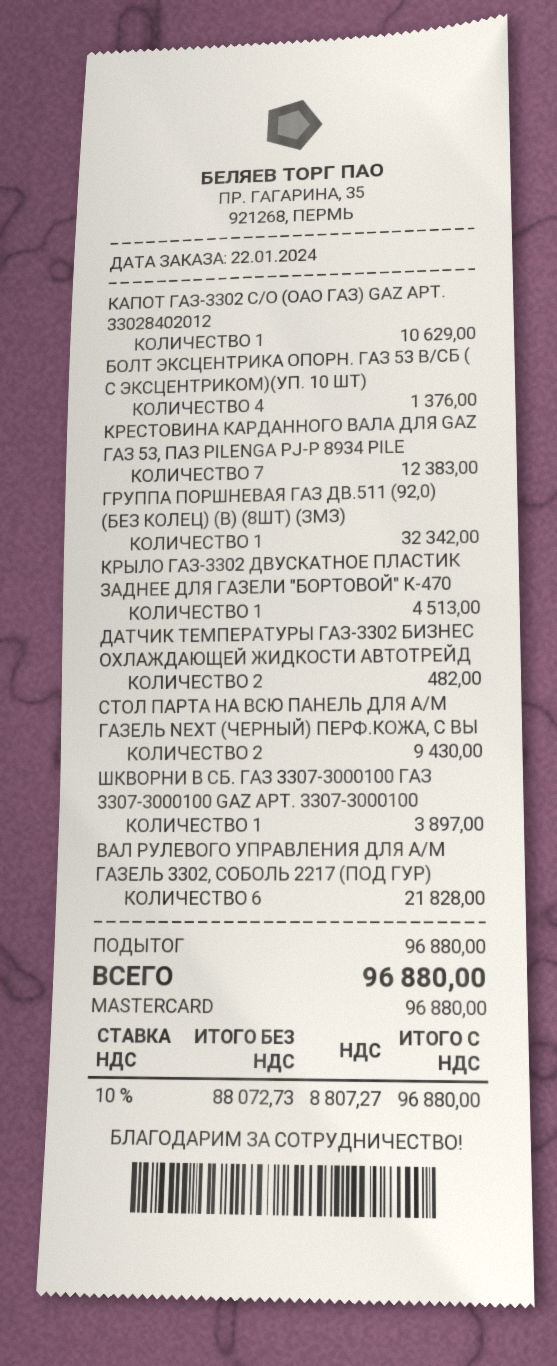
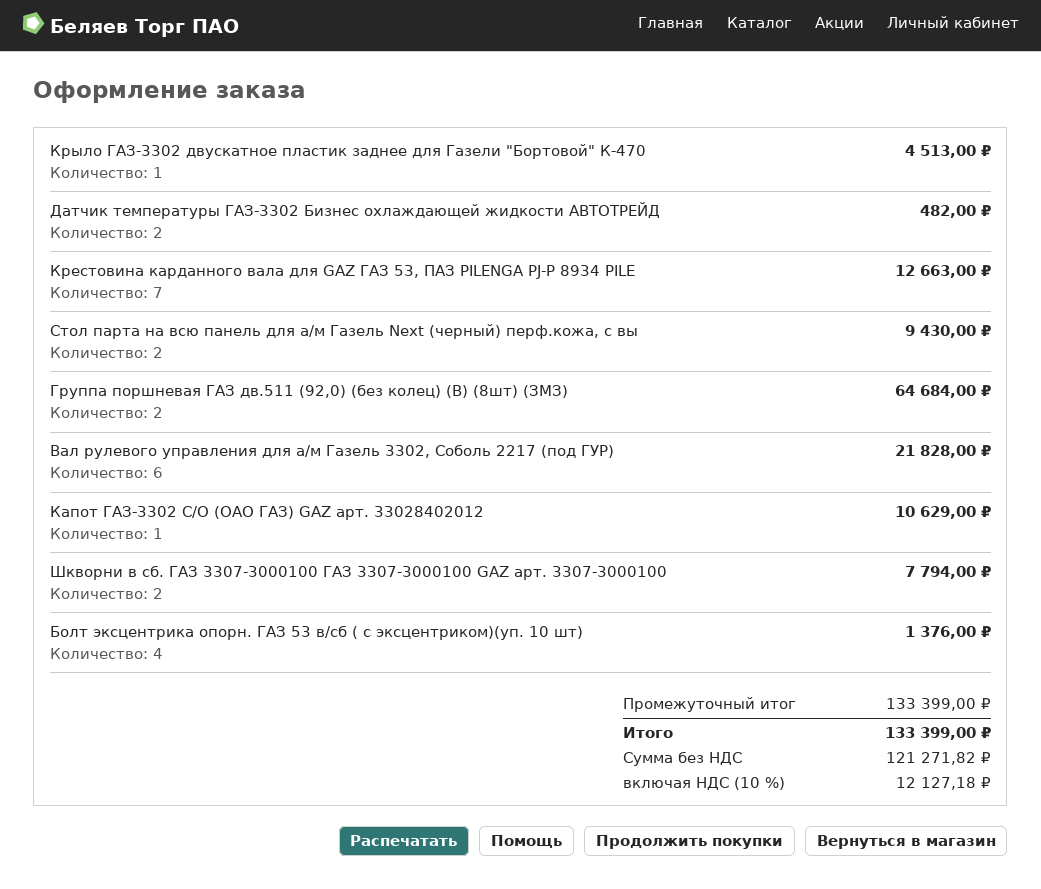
КРЕСТОВИНА КАРДАННОГО ВАЛА ДЛЯ GAZ ГАЗ 53, ПАЗ PILENGA PJ-P 8934 PILE: 7 for 12383.00 -> 7 for 12663.00
ГРУППА ПОРШНЕВАЯ ГАЗ ДВ.511 (92,0) (БЕЗ КОЛЕЦ) (В) (8ШТ) (ЗМЗ): 1 for 32342.00 -> 2 for 64684.00
ШКВОРНИ В СБ. ГАЗ 3307-3000100 ГАЗ 3307-3000100 GAZ АРТ. 3307-3000100: 1 for 3897.00 -> 2 for 7794.00
subtotal: 96880.00 -> 133399.00
net: 88072.73 -> 121271.82
tax: 10% = 8807.27 -> 10% = 12127.18
total: 96880.00 -> 133399.00

